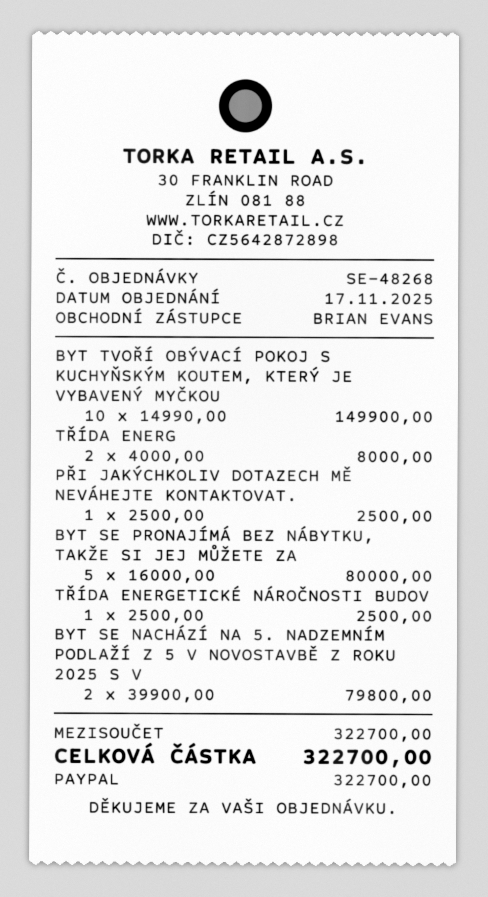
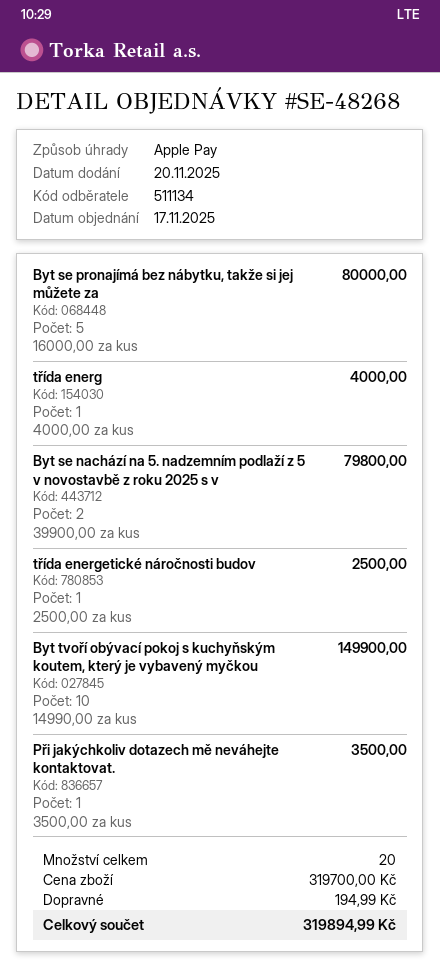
payment method: PayPal -> Apple Pay
TŘÍDA ENERG: 2 x 4000.00 = 8000.00 -> 1 x 4000.00 = 4000.00
PŘI JAKÝCHKOLIV DOTAZECH MĚ NEVÁHEJTE KONTAKTOVAT.: 1 x 2500.00 = 2500.00 -> 1 x 3500.00 = 3500.00
subtotal: 322700.00 -> 319700.00
shipping: none -> 194.99
total: 322700.00 -> 319894.99

